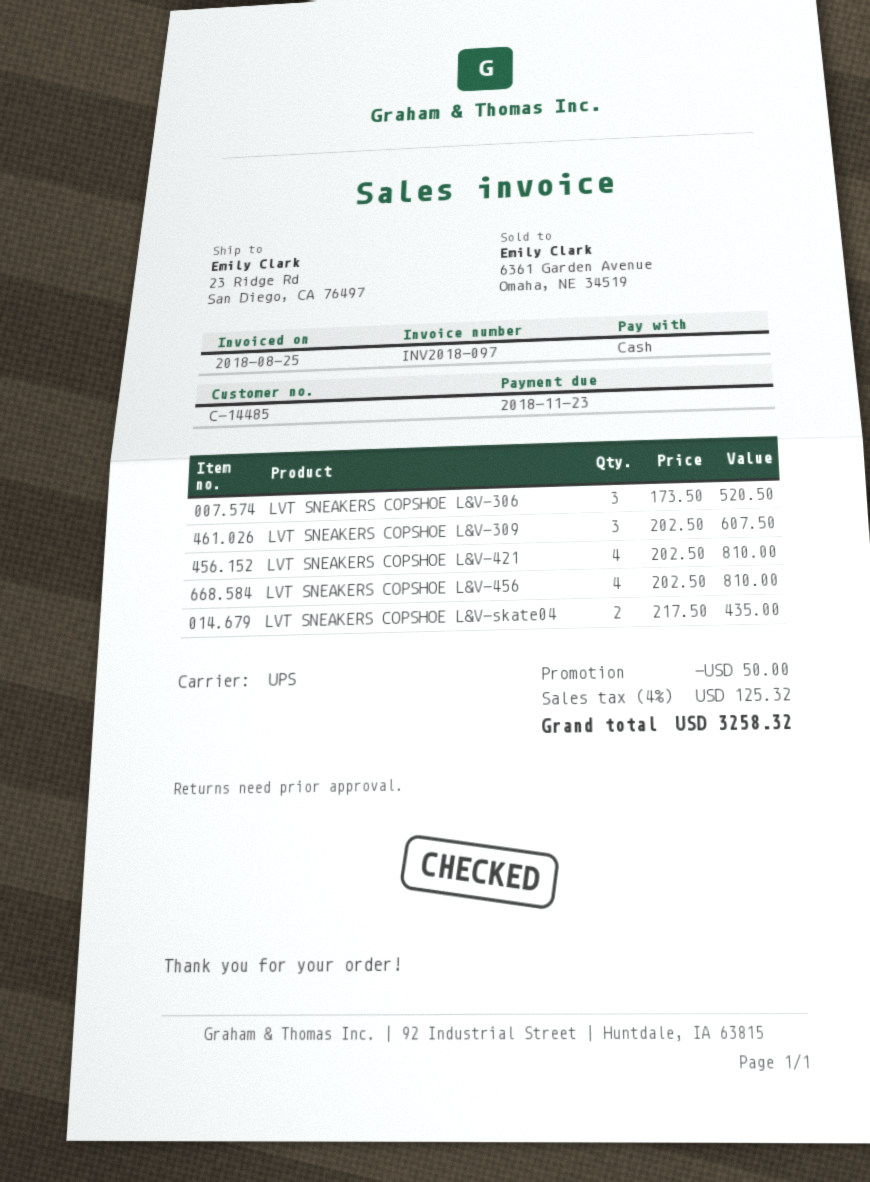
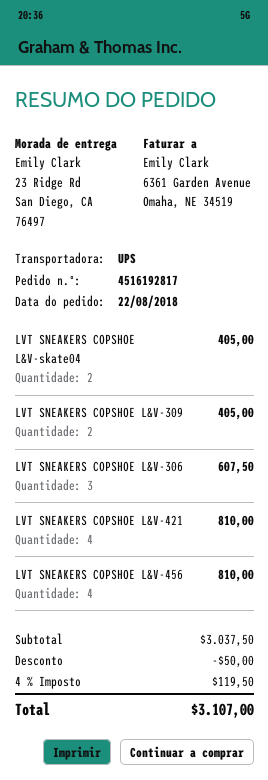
LVT SNEAKERS COPSHOE L&V-306: 3 for 520.50 -> 3 for 607.50
LVT SNEAKERS COPSHOE L&V-309: 3 for 607.50 -> 2 for 405.00
LVT SNEAKERS COPSHOE L&V-skate04: 2 for 435.00 -> 2 for 405.00
tax: 4% = 125.32 -> 4% = 119.50
total: 3258.32 -> 3107.00

